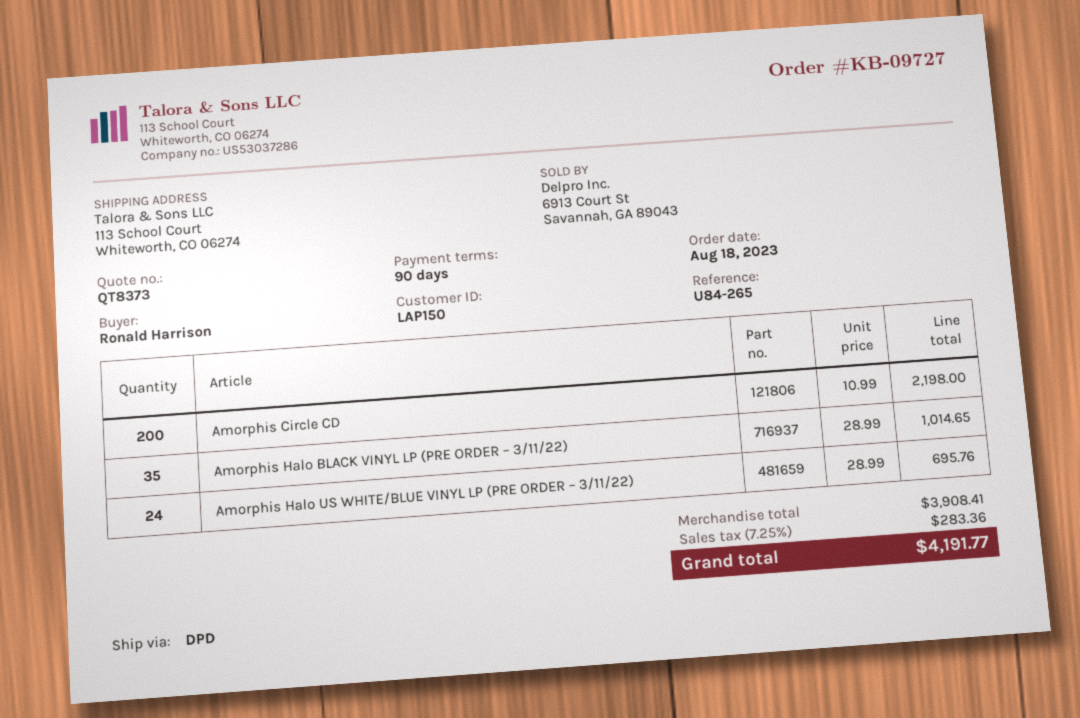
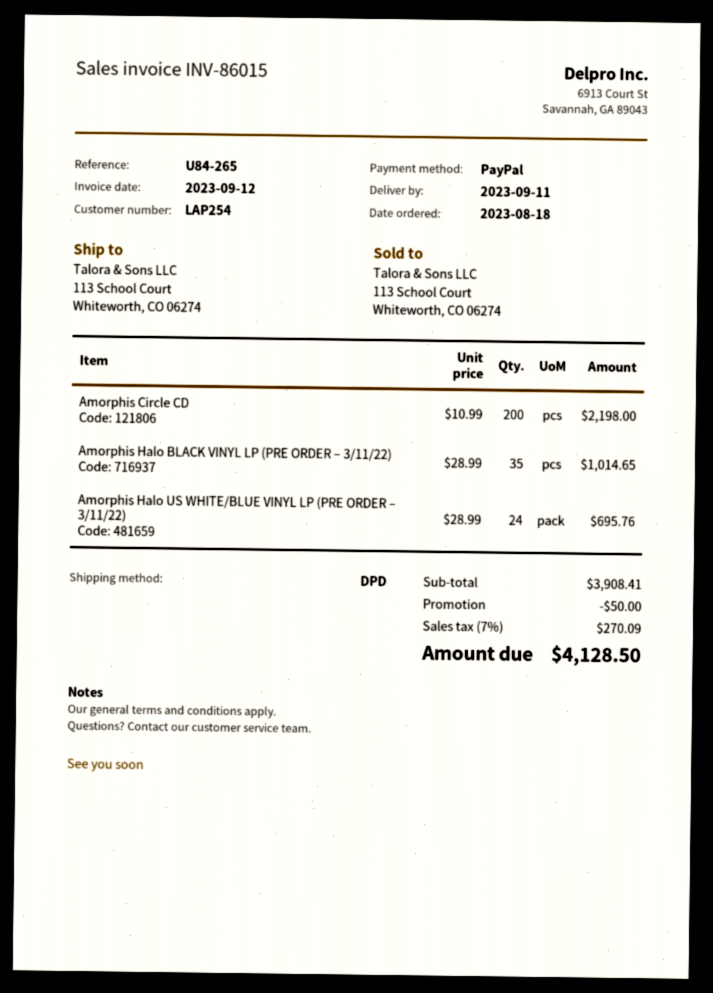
customer number: LAP150 -> LAP254
discount: none -> 50.00
tax: 7.25% = 283.36 -> 7% = 270.09
total: 4191.77 -> 4128.50

